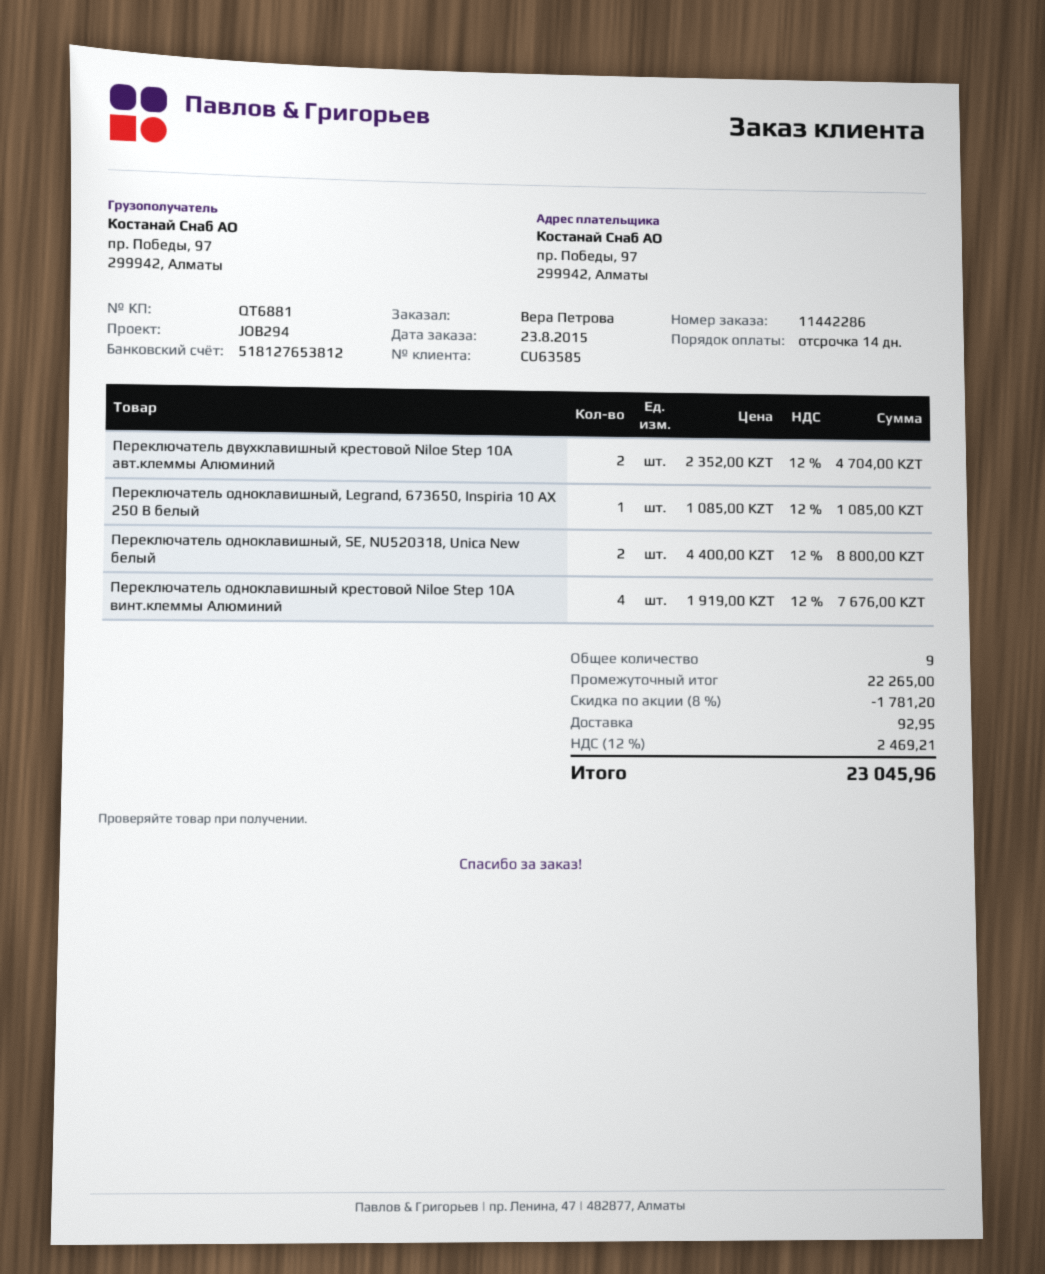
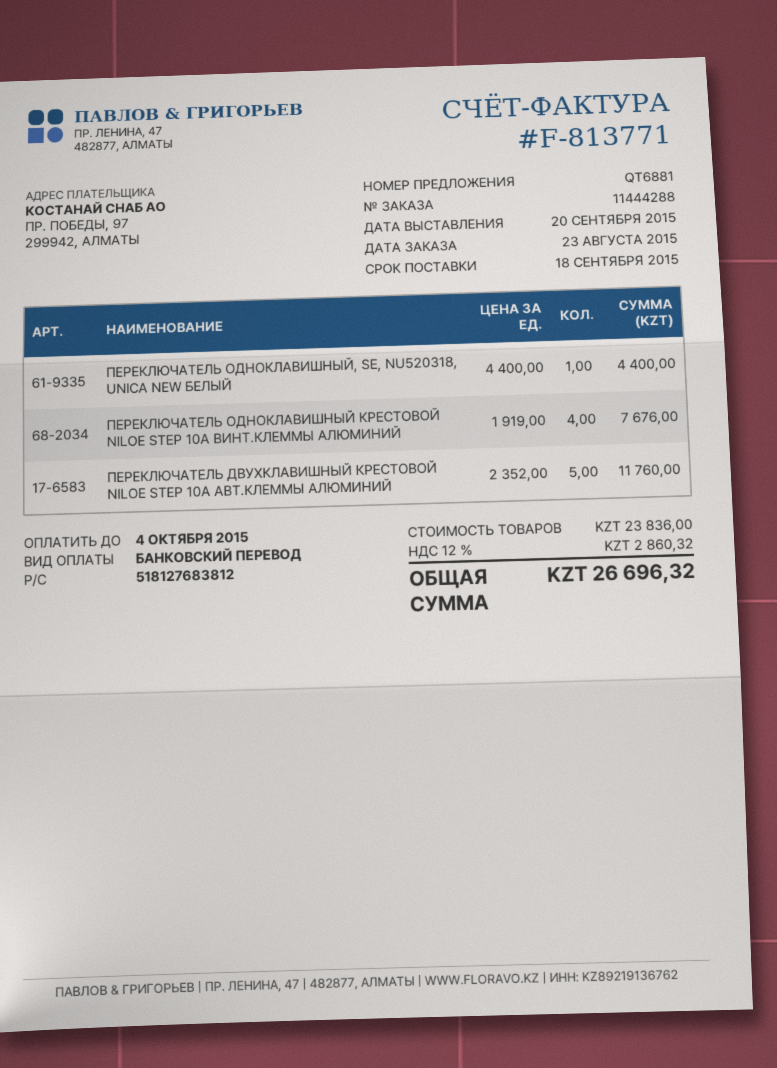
order number: 11442286 -> 11444288
bank account: 518127653812 -> 518127683812
Переключатель двухклавишный крестовой Niloe Step 10А авт.клеммы Алюминий: 2 x 2352.00 = 4704.00 -> 5 x 2352.00 = 11760.00
Переключатель одноклавишный, Legrand, 673650, Inspiria 10 AX 250 В белый: 1 x 1085.00 = 1085.00 -> none
Переключатель одноклавишный, SE, NU520318, Unica New белый: 2 x 4400.00 = 8800.00 -> 1 x 4400.00 = 4400.00
subtotal: 22265.00 -> 23836.00
discount: 8% = 1781.20 -> none
shipping: 92.95 -> none
tax: 12% = 2469.21 -> 12% = 2860.32
total: 23045.96 -> 26696.32

